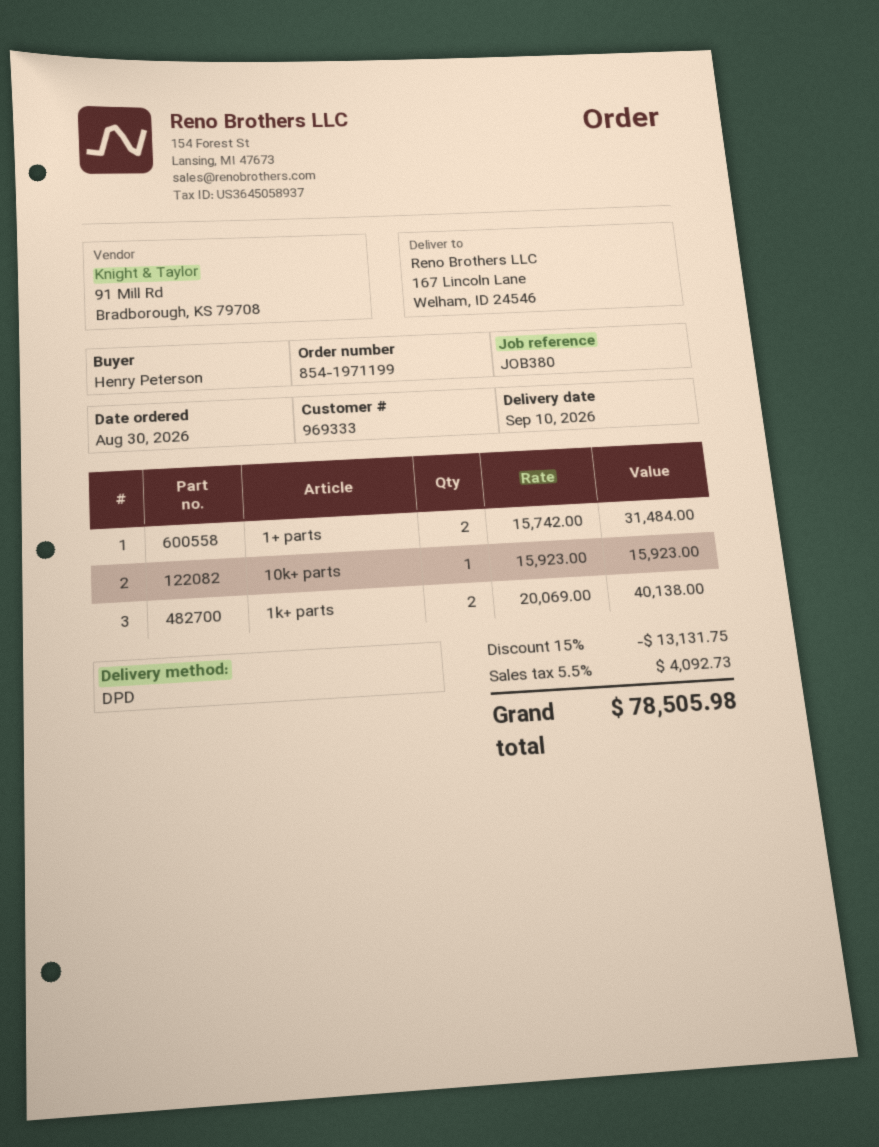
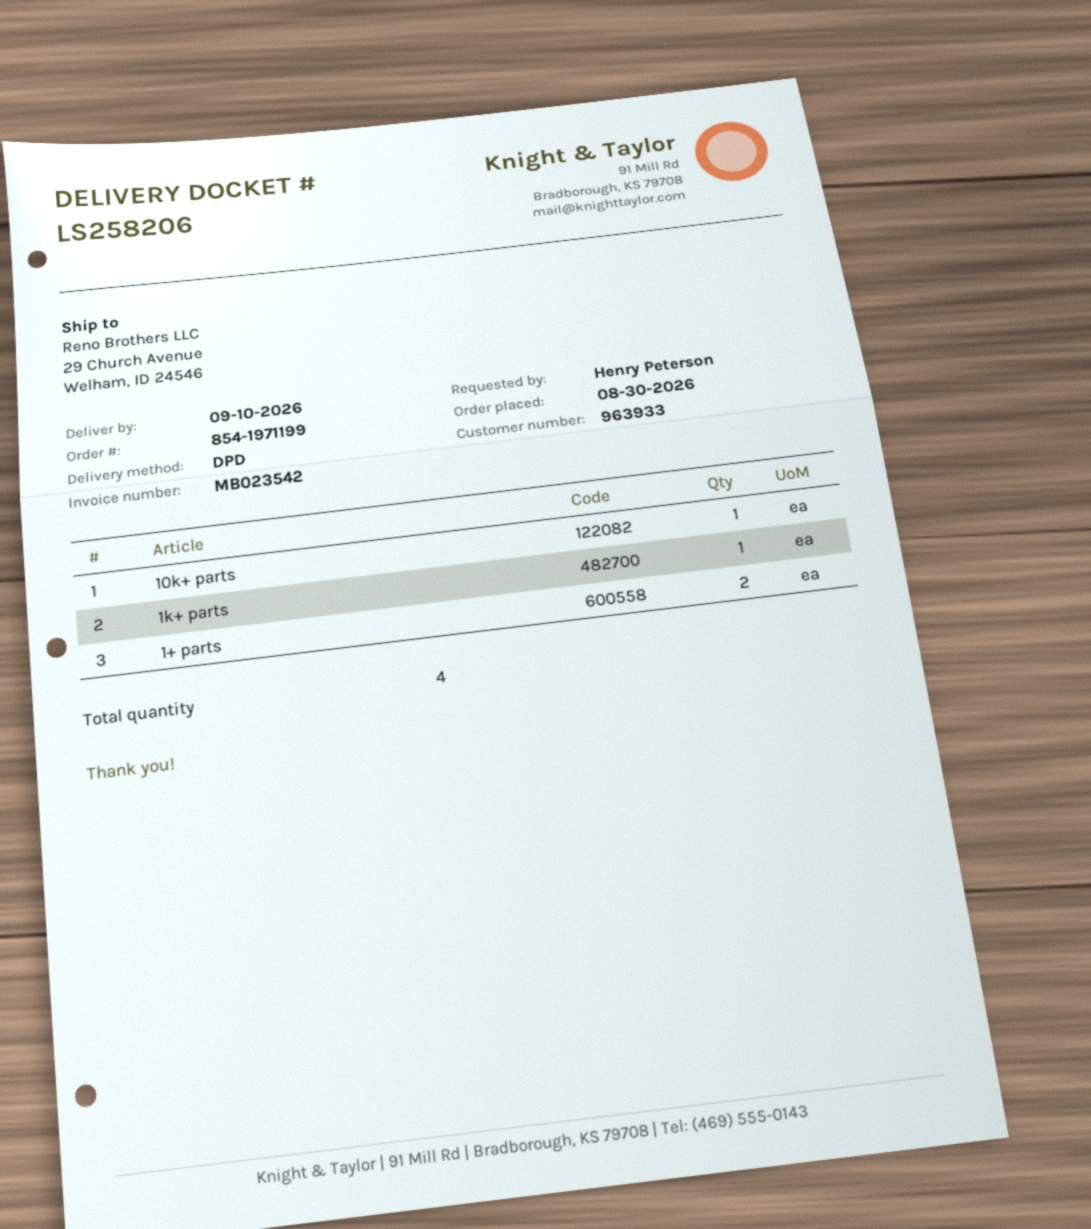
customer number: 969333 -> 963933
ship to: 167 Lincoln Lane, Welham, ID 24546 -> 29 Church Avenue, Welham, ID 24546
1k+ parts: 2 -> 1

